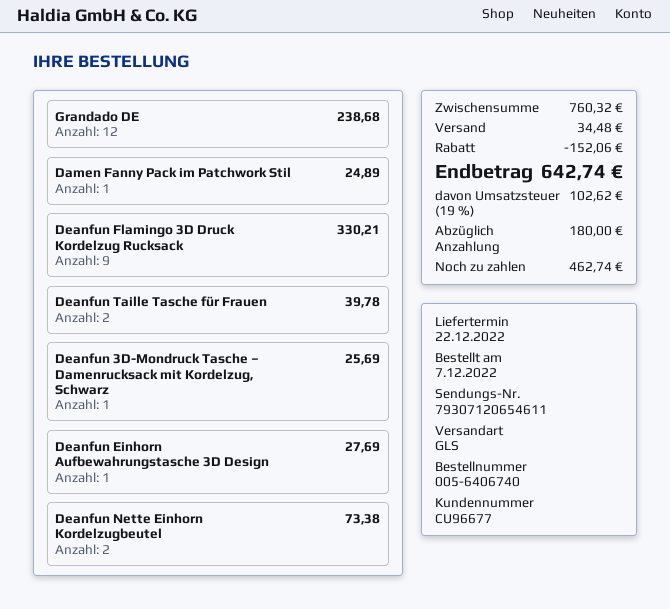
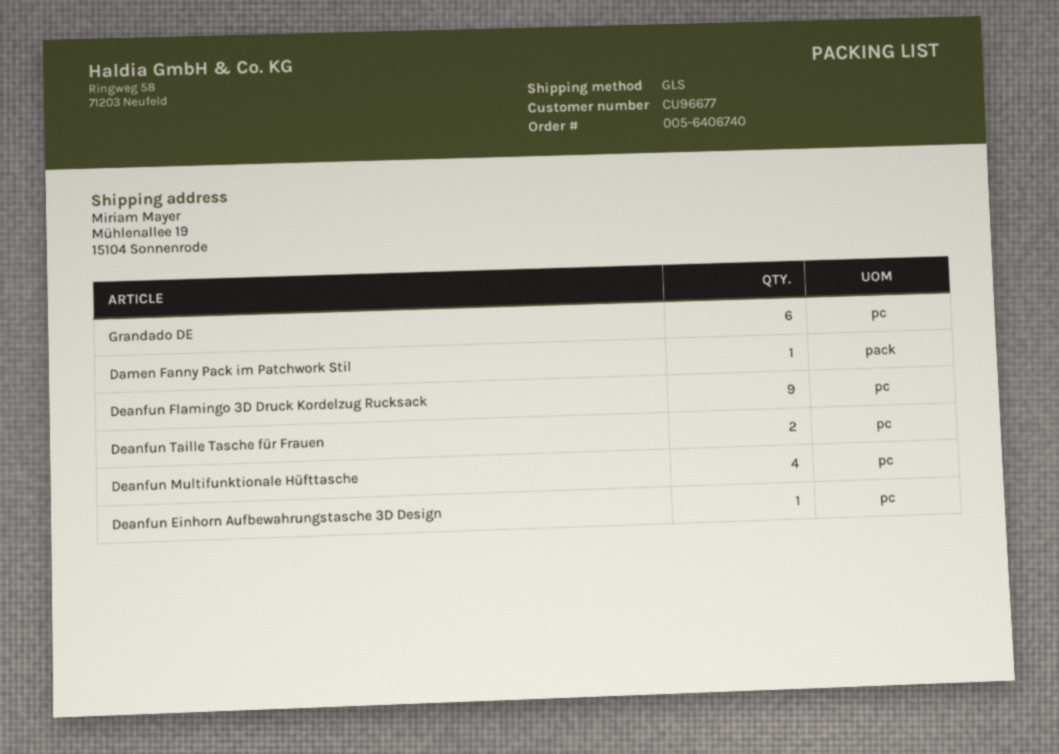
Grandado DE: 12 -> 6
Deanfun 3D-Mondruck Tasche – Damenrucksack mit Kordelzug, Schwarz: 1 -> none
Deanfun Nette Einhorn Kordelzugbeutel: 2 -> none
Deanfun Multifunktionale Hüfttasche: none -> 4

